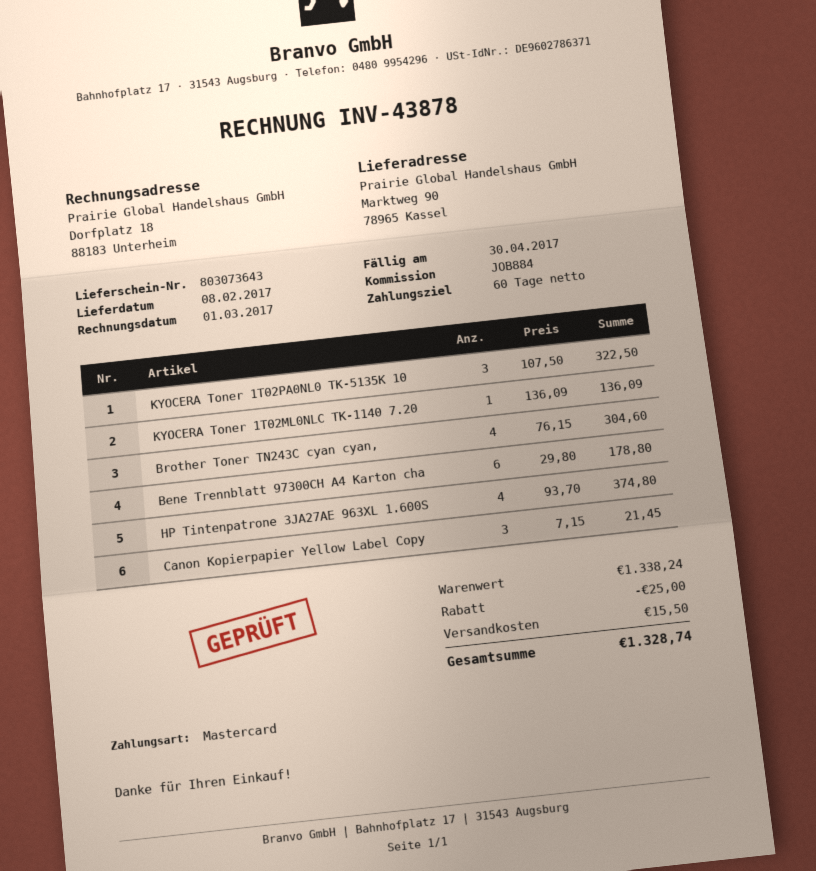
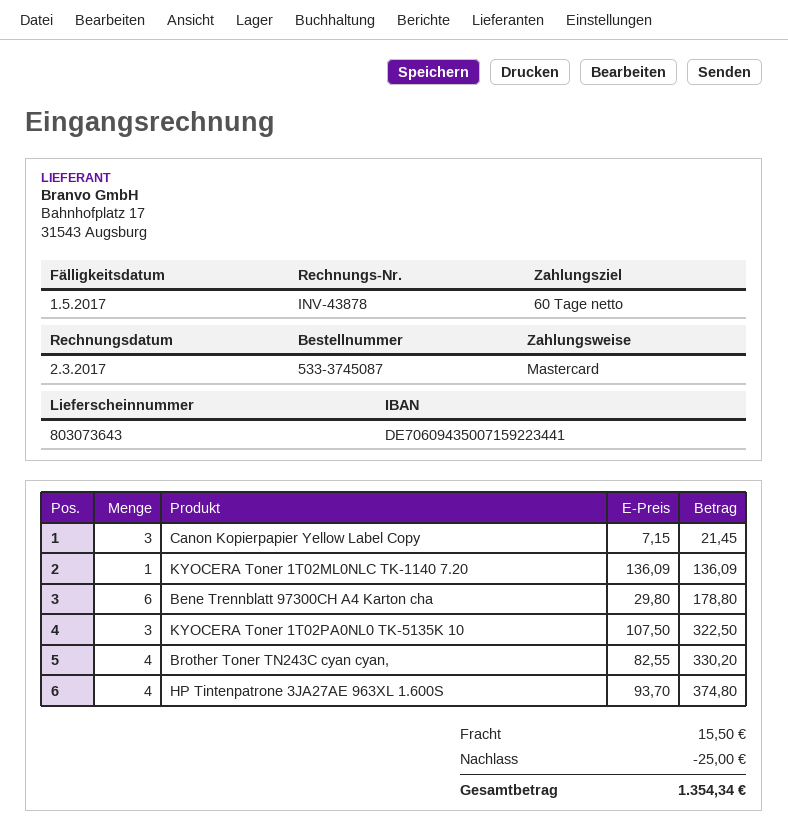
invoice date: 2017-03-01 -> 2017-03-02
due date: 2017-04-30 -> 2017-05-01
Brother Toner TN243C cyan cyan,: 4 x 76.15 = 304.60 -> 4 x 82.55 = 330.20
total: 1328.74 -> 1354.34

